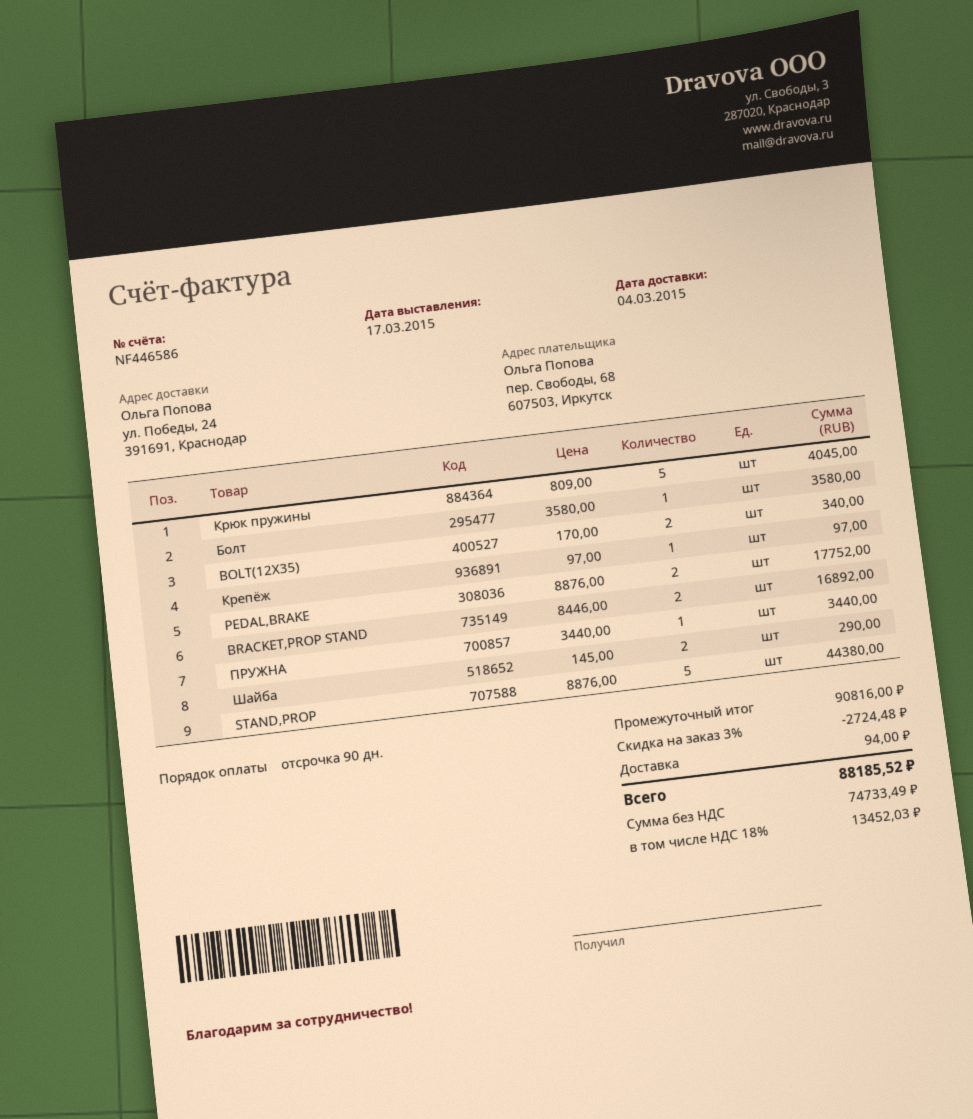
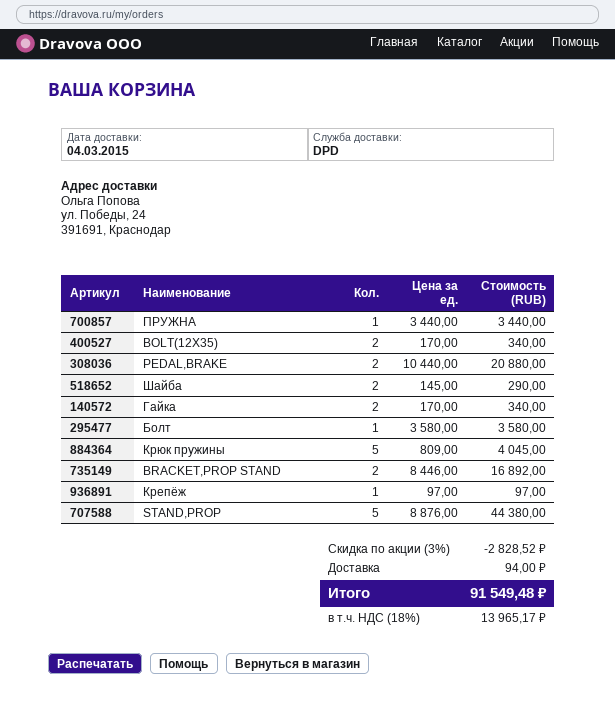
PEDAL,BRAKE: 2 x 8876.00 = 17752.00 -> 2 x 10440.00 = 20880.00
Гайка: none -> 2 x 170.00 = 340.00
discount: 3% = 2724.48 -> 3% = 2828.52
tax: 18% = 13452.03 -> 18% = 13965.17
total: 88185.52 -> 91549.48

